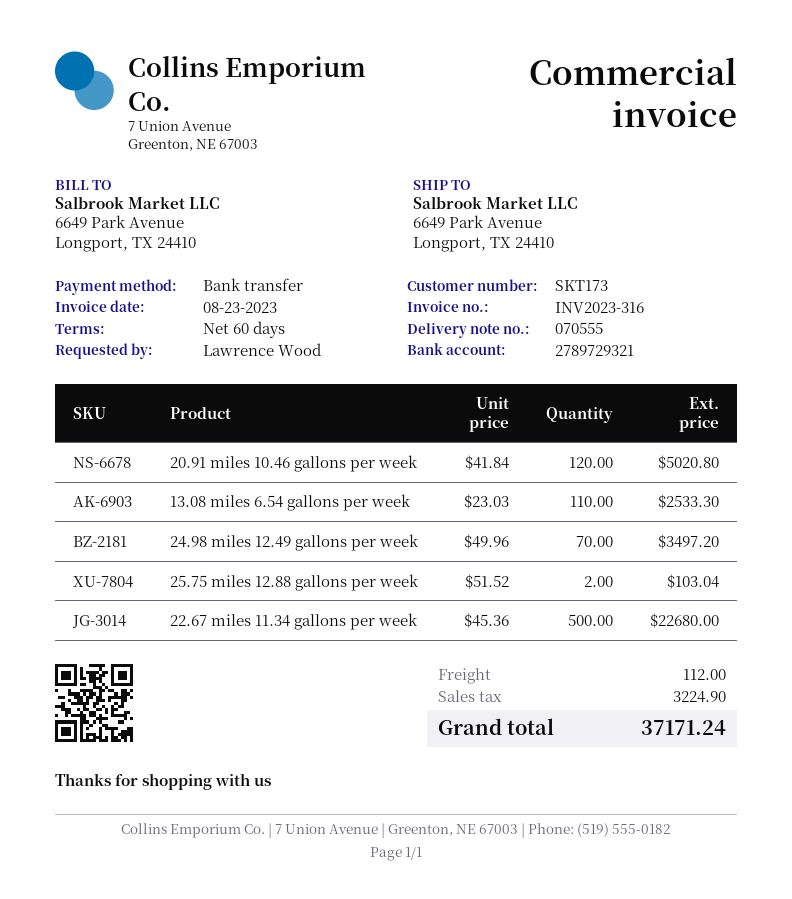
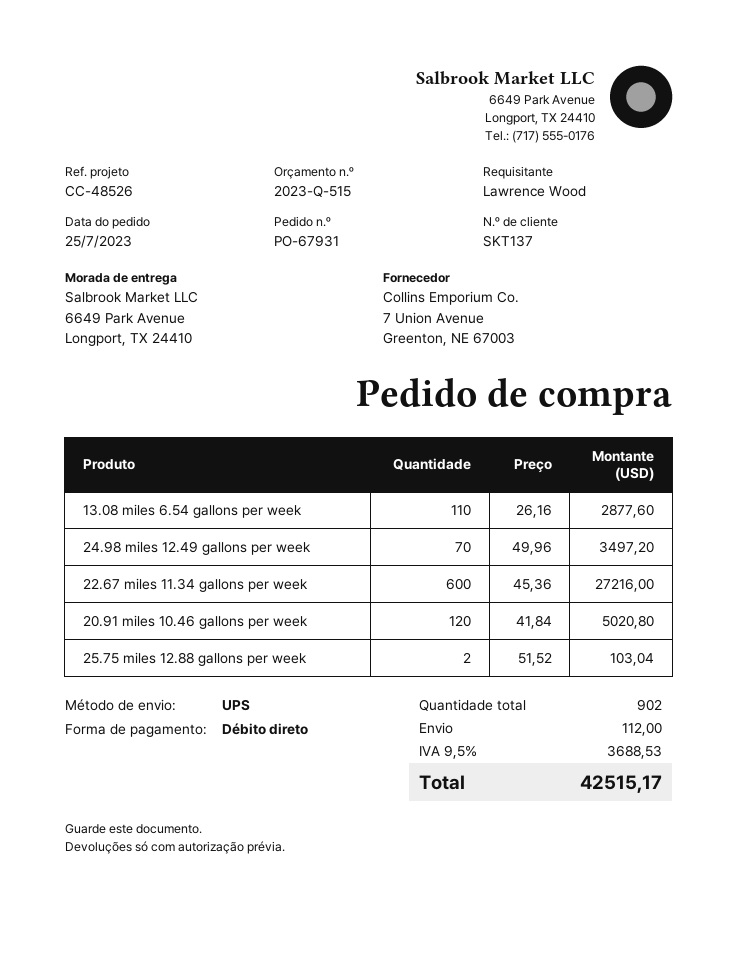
customer number: SKT173 -> SKT137
payment method: bank transfer -> direct debit
13.08 miles 6.54 gallons per week: 110 x 23.03 = 2533.30 -> 110 x 26.16 = 2877.60
22.67 miles 11.34 gallons per week: 500 x 45.36 = 22680.00 -> 600 x 45.36 = 27216.00
tax: 3224.90 -> 3688.53
total: 37171.24 -> 42515.17

